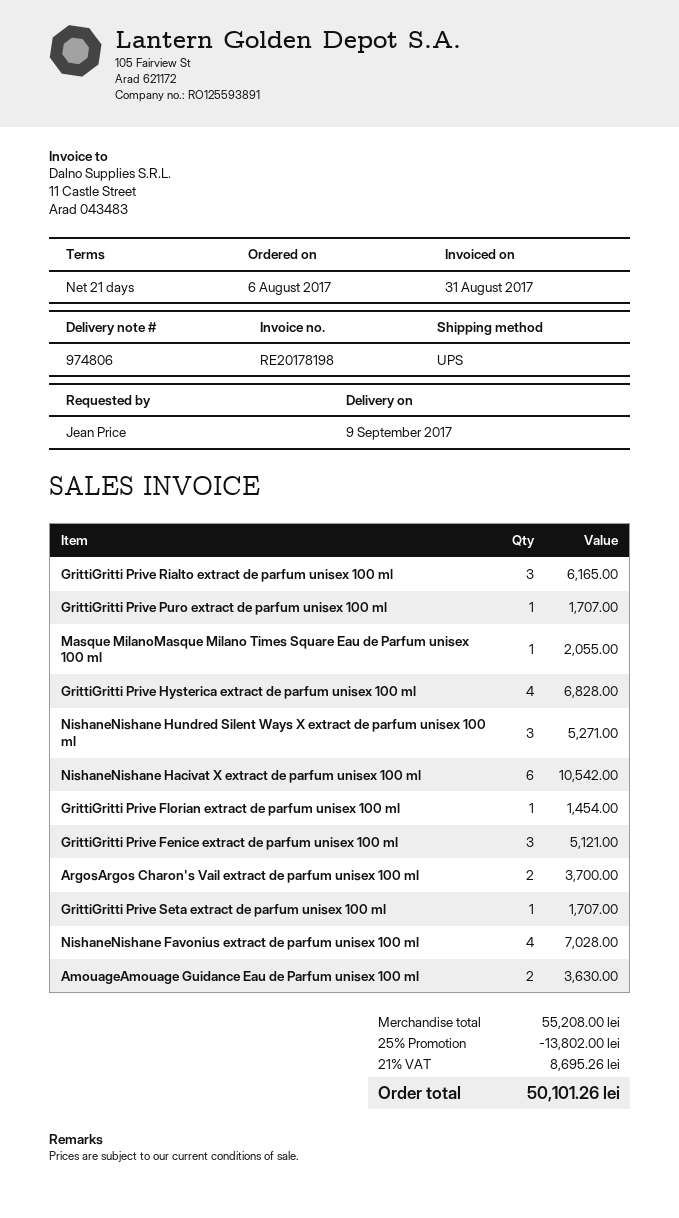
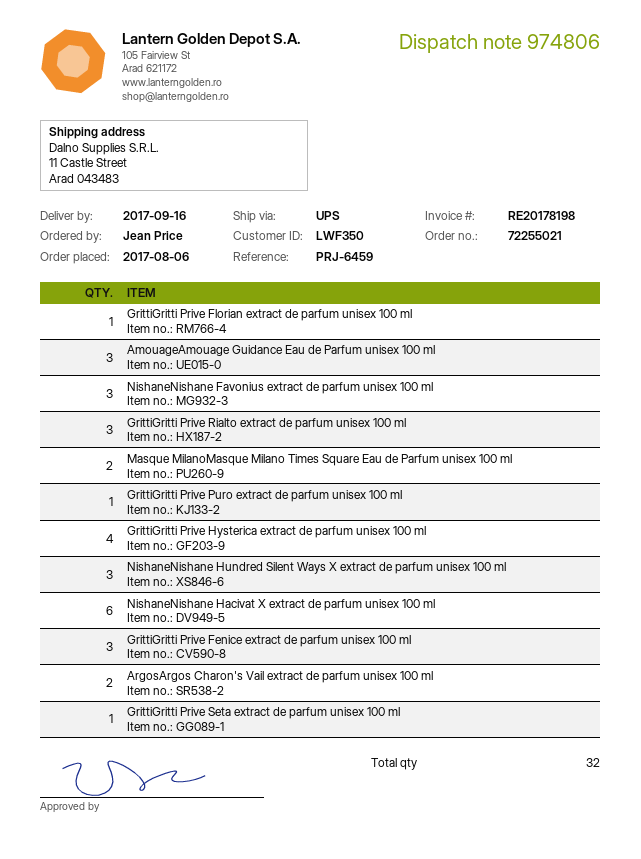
delivery date: 2017-09-09 -> 2017-09-16
Masque MilanoMasque Milano Times Square Eau de Parfum unisex 100 ml: 1 -> 2
NishaneNishane Favonius extract de parfum unisex 100 ml: 4 -> 3
AmouageAmouage Guidance Eau de Parfum unisex 100 ml: 2 -> 3

